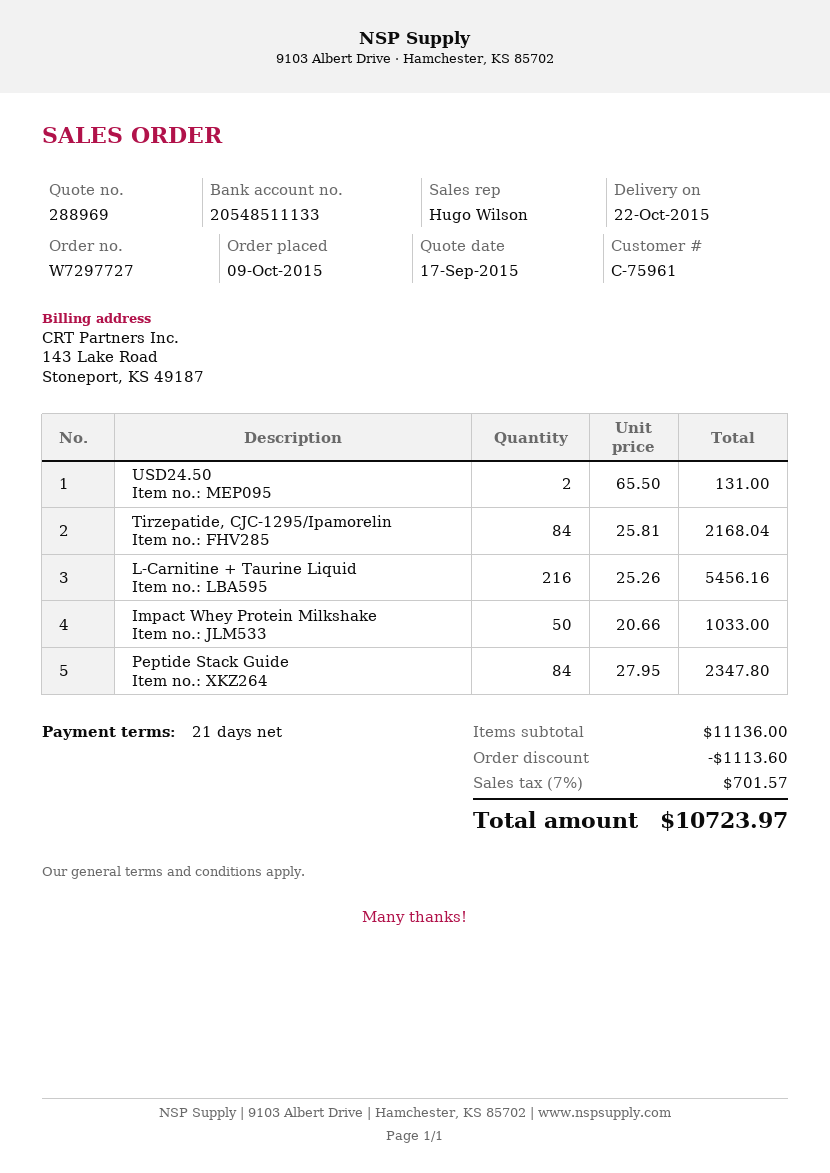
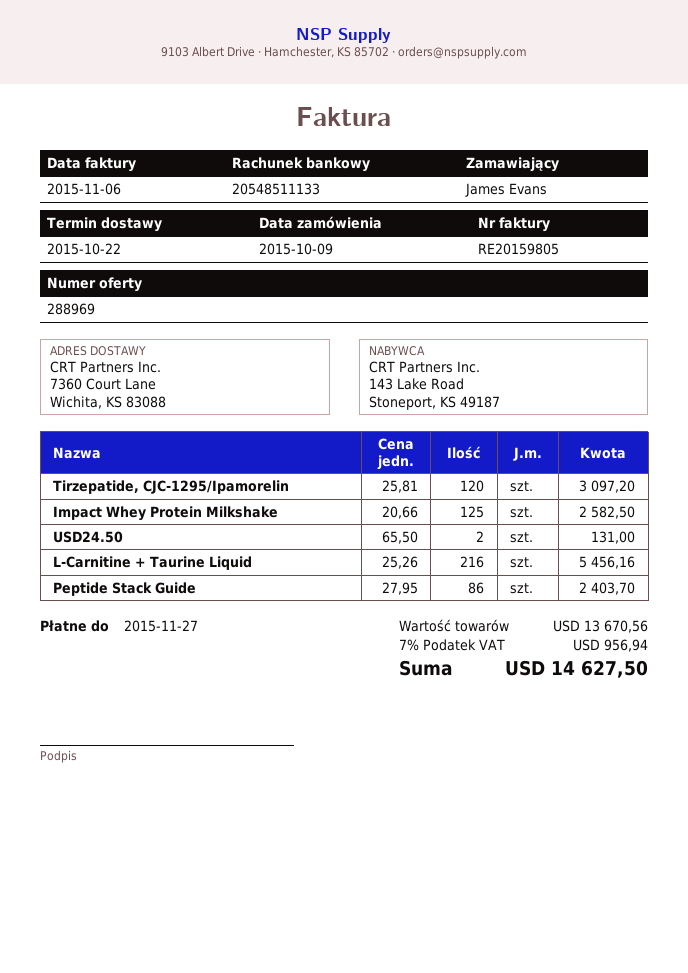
Tirzepatide, CJC‑1295/Ipamorelin: 84 x 25.81 = 2168.04 -> 120 x 25.81 = 3097.20
Impact Whey Protein Milkshake: 50 x 20.66 = 1033.00 -> 125 x 20.66 = 2582.50
Peptide Stack Guide: 84 x 27.95 = 2347.80 -> 86 x 27.95 = 2403.70
subtotal: 11136.00 -> 13670.56
discount: 1113.60 -> none
tax: 7% = 701.57 -> 7% = 956.94
total: 10723.97 -> 14627.50

